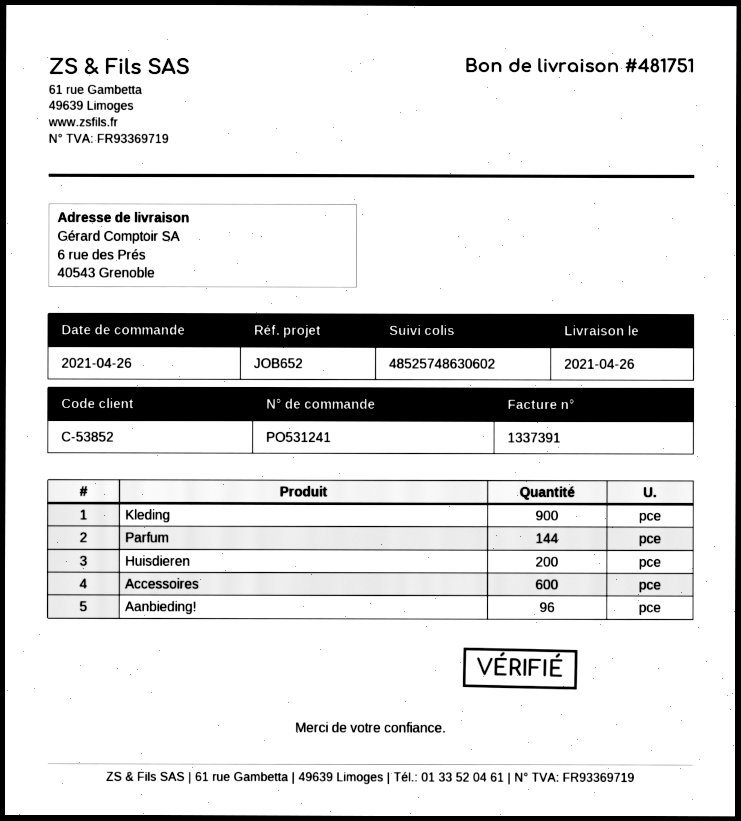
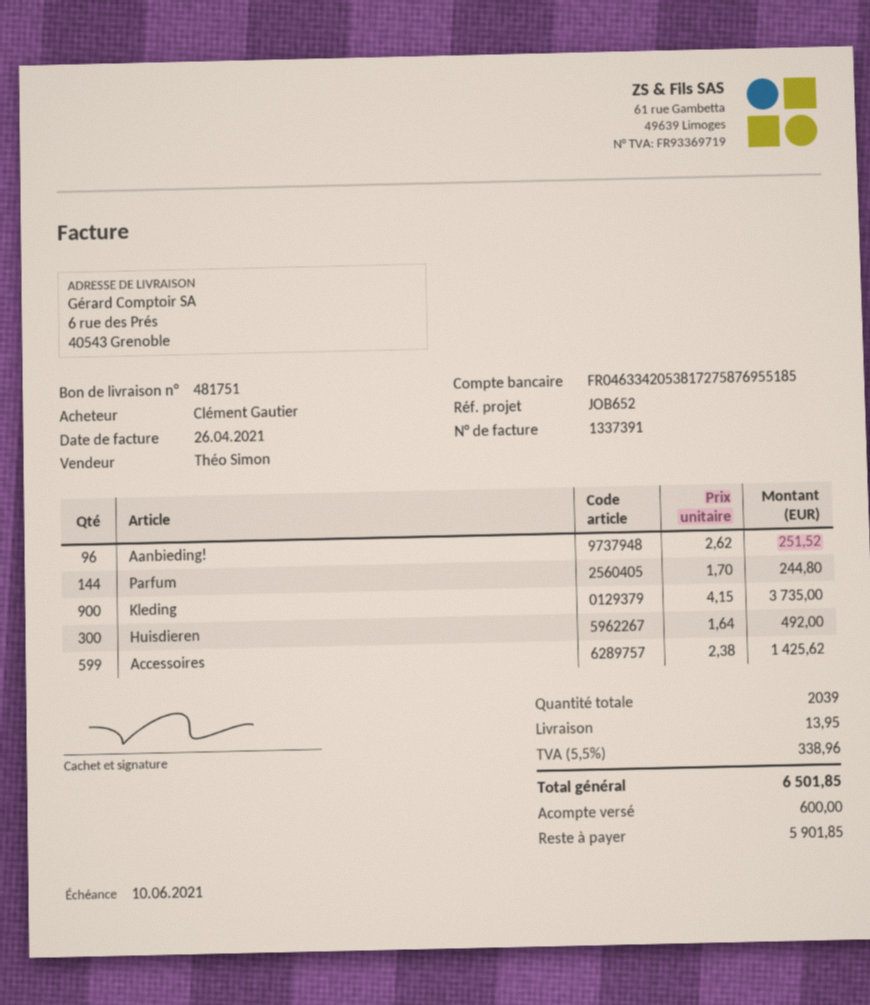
Huisdieren: 200 -> 300
Accessoires: 600 -> 599

